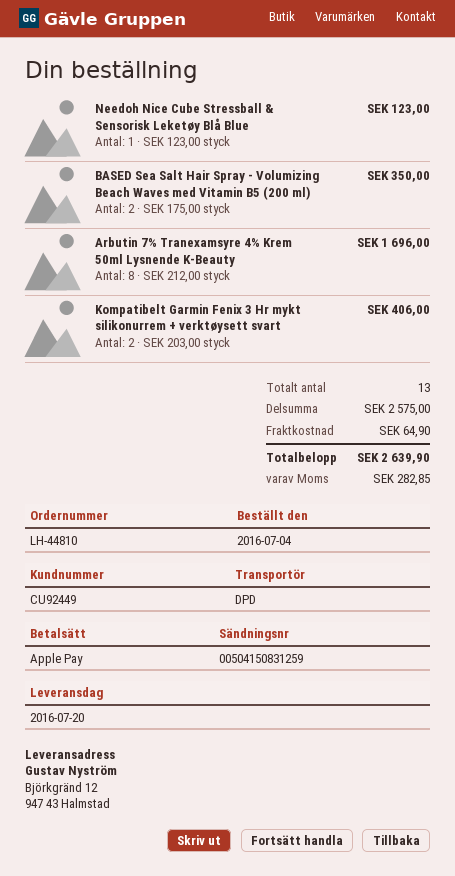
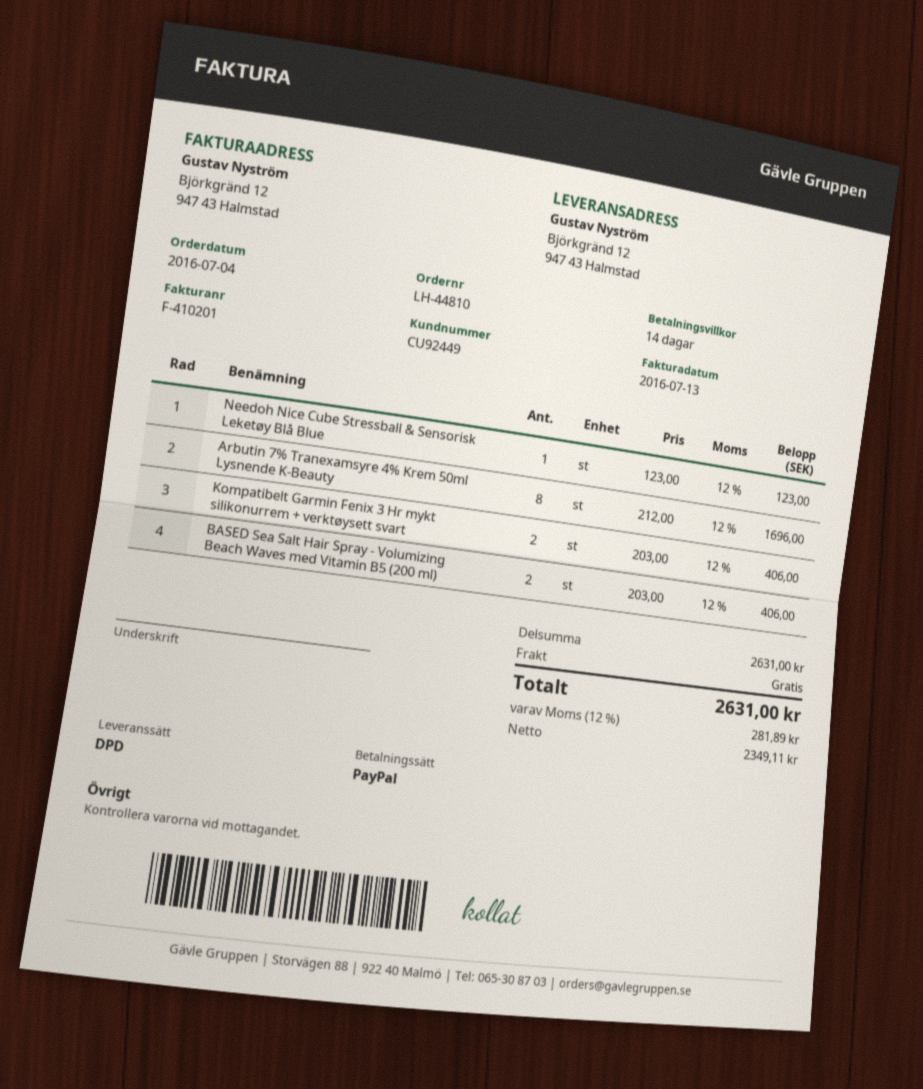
payment method: Apple Pay -> PayPal
BASED Sea Salt Hair Spray - Volumizing Beach Waves med Vitamin B5 (200 ml): 2 x 175.00 = 350.00 -> 2 x 203.00 = 406.00
subtotal: 2575.00 -> 2631.00
shipping: 64.90 -> 0.00
tax: 282.85 -> 281.89
total: 2639.90 -> 2631.00

